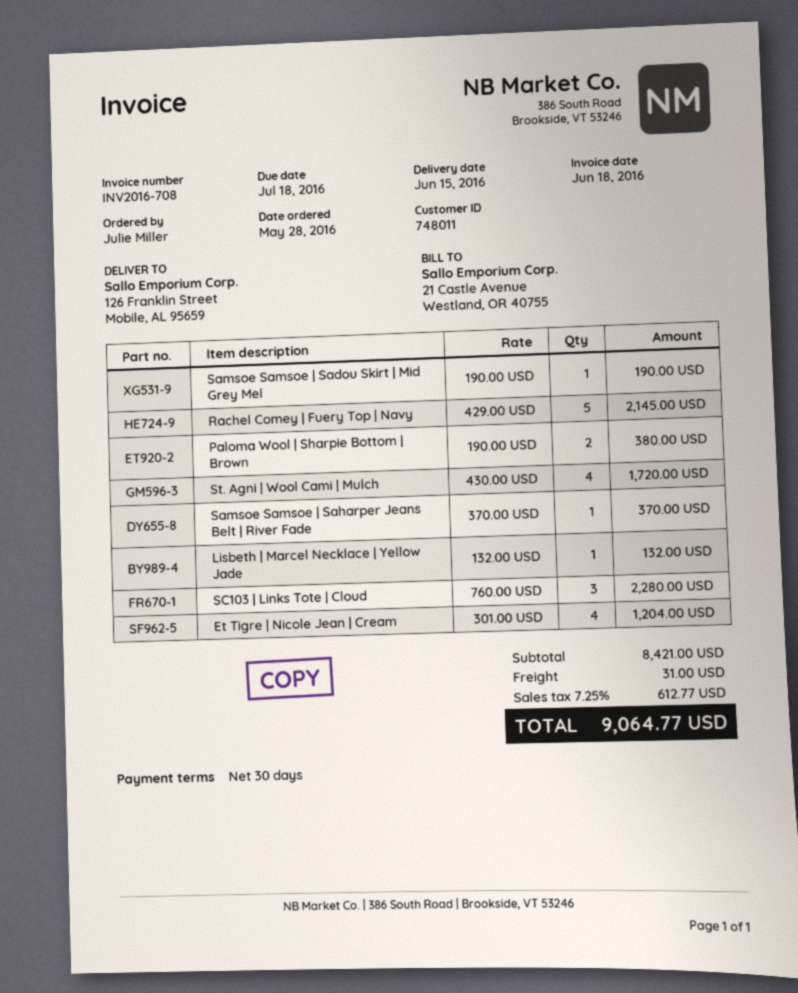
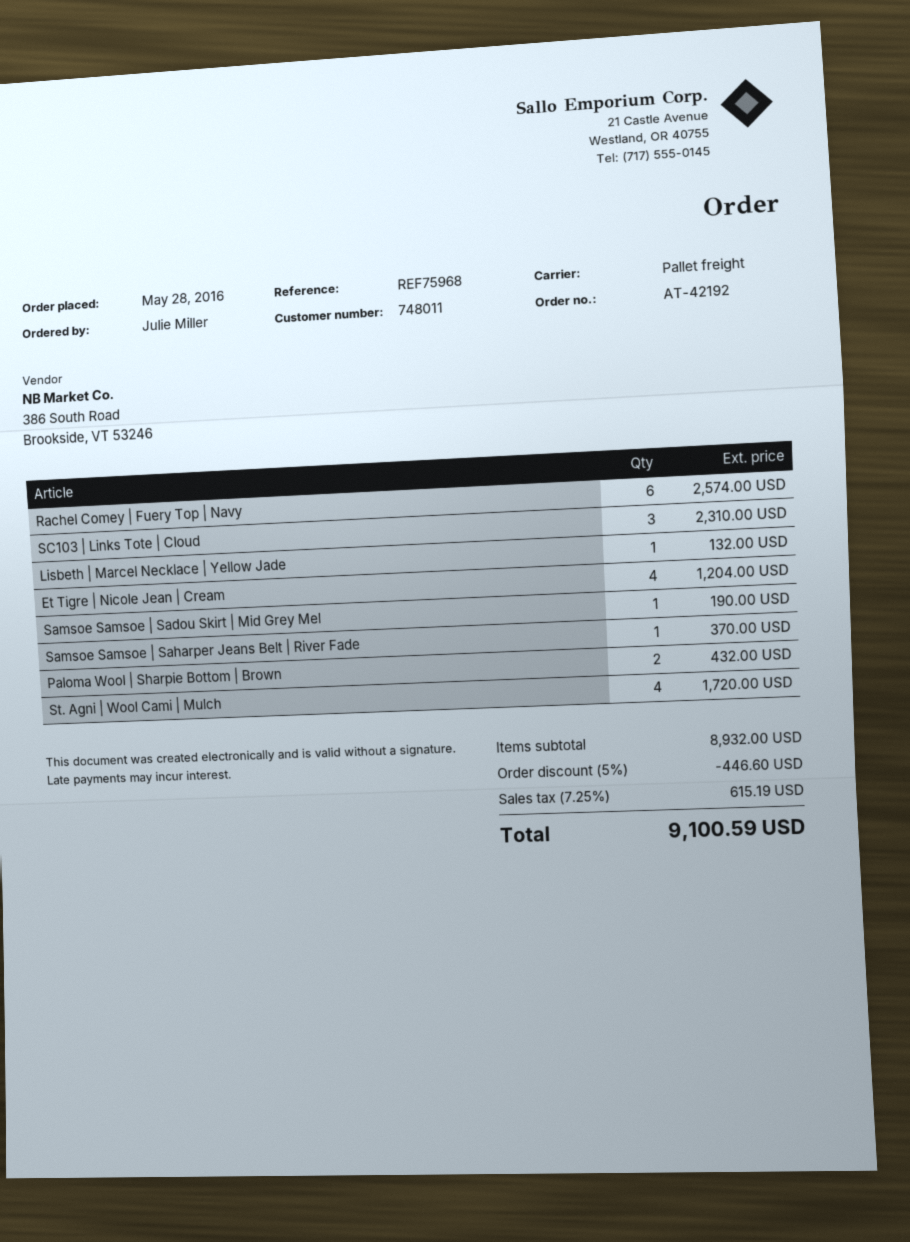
Rachel Comey | Fuery Top | Navy: 5 for 2145.00 -> 6 for 2574.00
Paloma Wool | Sharpie Bottom | Brown: 2 for 380.00 -> 2 for 432.00
SC103 | Links Tote | Cloud: 3 for 2280.00 -> 3 for 2310.00
subtotal: 8421.00 -> 8932.00
discount: none -> 5% = 446.60
shipping: 31.00 -> none
tax: 7.25% = 612.77 -> 7.25% = 615.19
total: 9064.77 -> 9100.59

